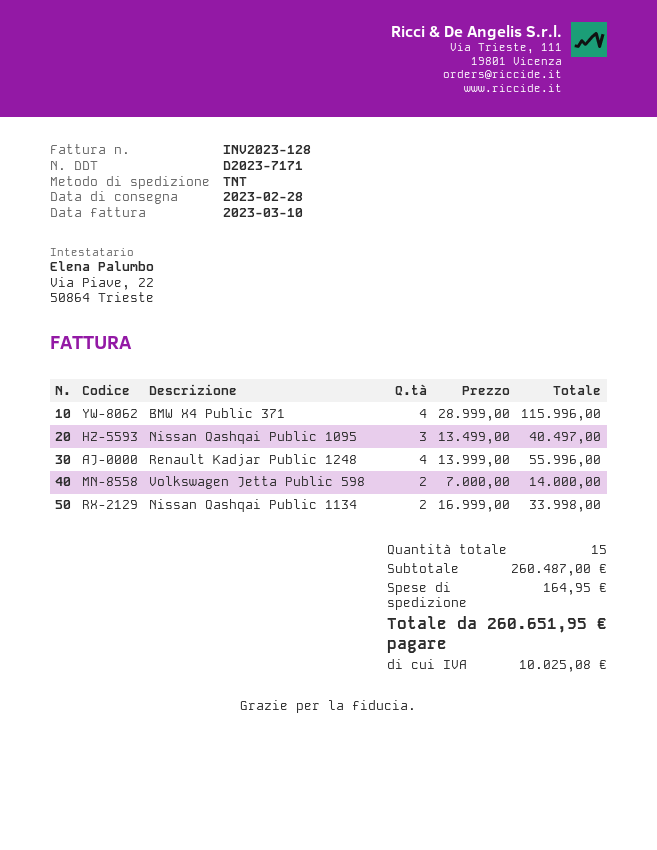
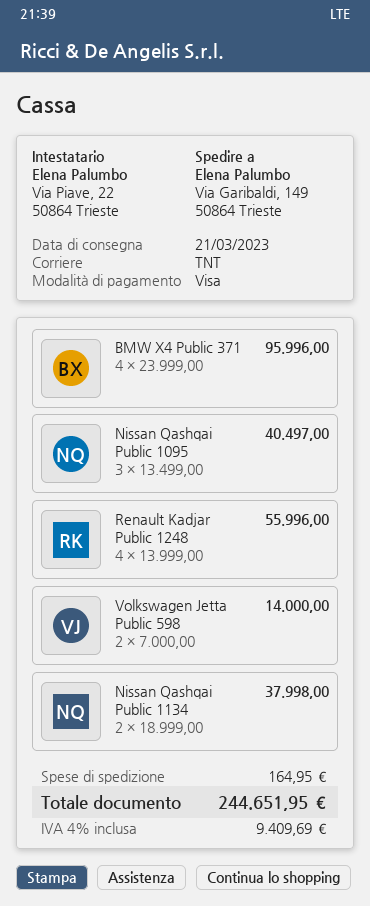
delivery date: 2023-02-28 -> 2023-03-21
BMW X4 Public 371: 4 x 28999.00 = 115996.00 -> 4 x 23999.00 = 95996.00
Nissan Qashqai Public 1134: 2 x 16999.00 = 33998.00 -> 2 x 18999.00 = 37998.00
tax: 10025.08 -> 9409.69
total: 260651.95 -> 244651.95

